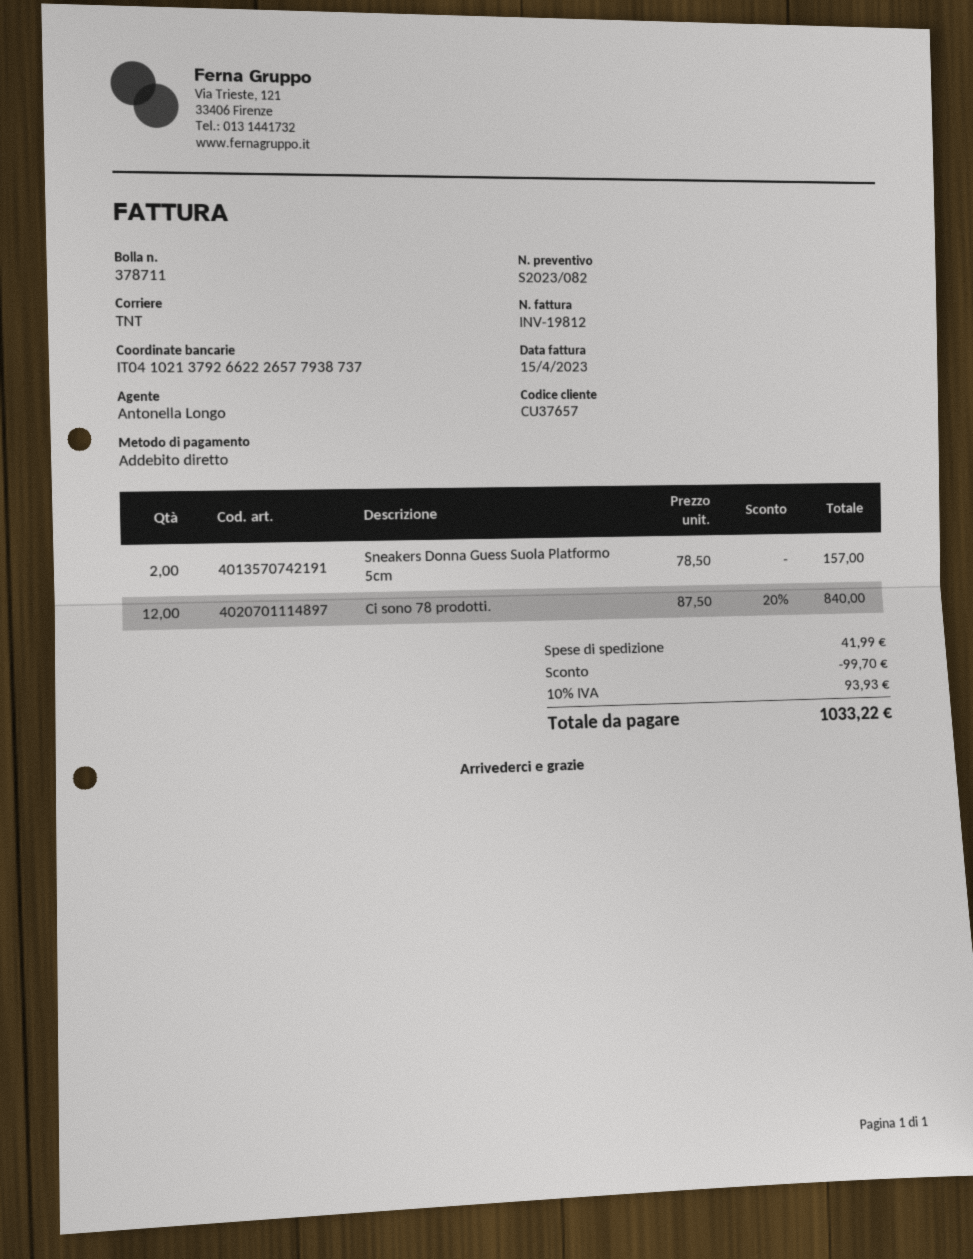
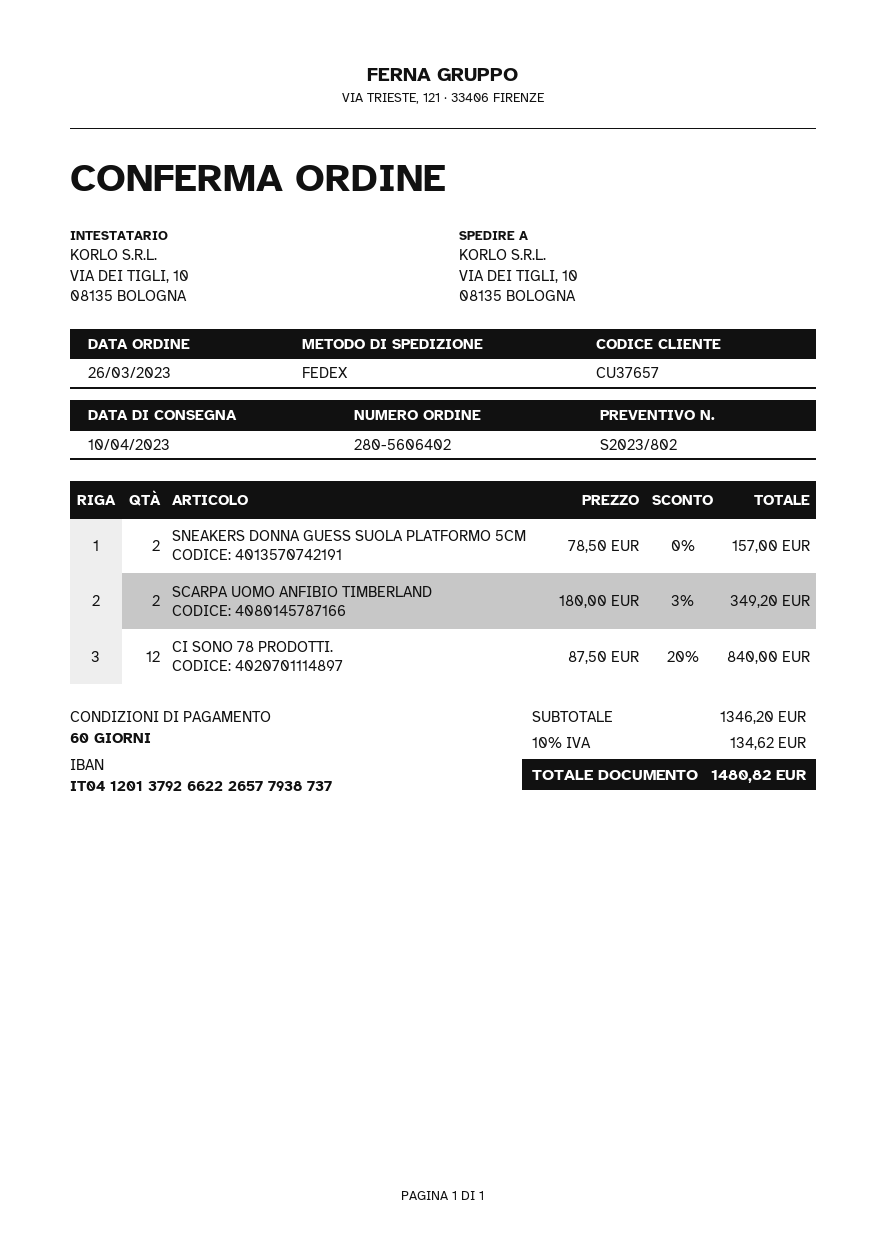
quote number: S2023/082 -> S2023/802
bank account: IT0410213792662226577938737 -> IT0412013792662226577938737
shipping method: TNT -> FedEx
SCARPA UOMO ANFIBIO TIMBERLAND: none -> 2 x 180.00 - 3% = 349.20
discount: 99.70 -> none
shipping: 41.99 -> none
tax: 10% = 93.93 -> 10% = 134.62
total: 1033.22 -> 1480.82

